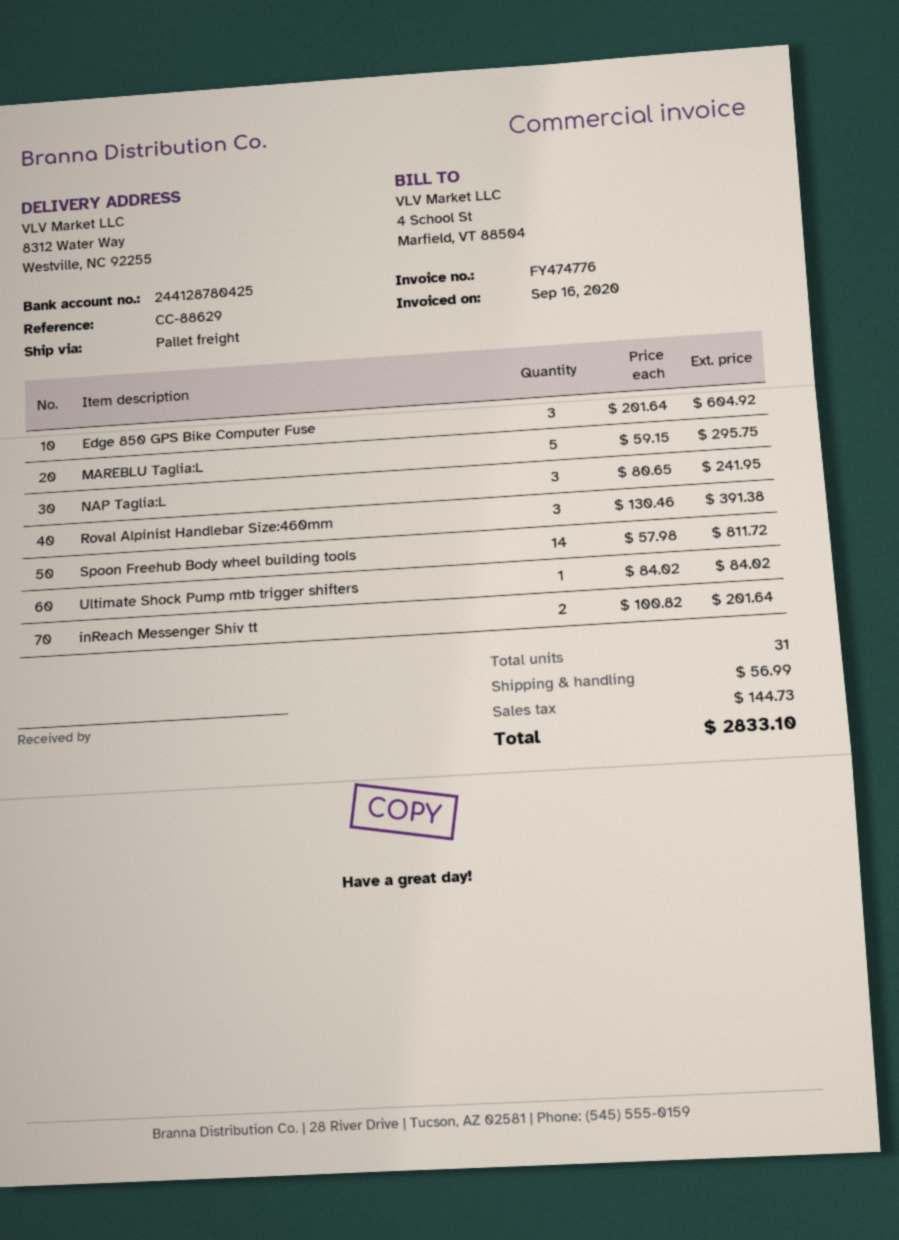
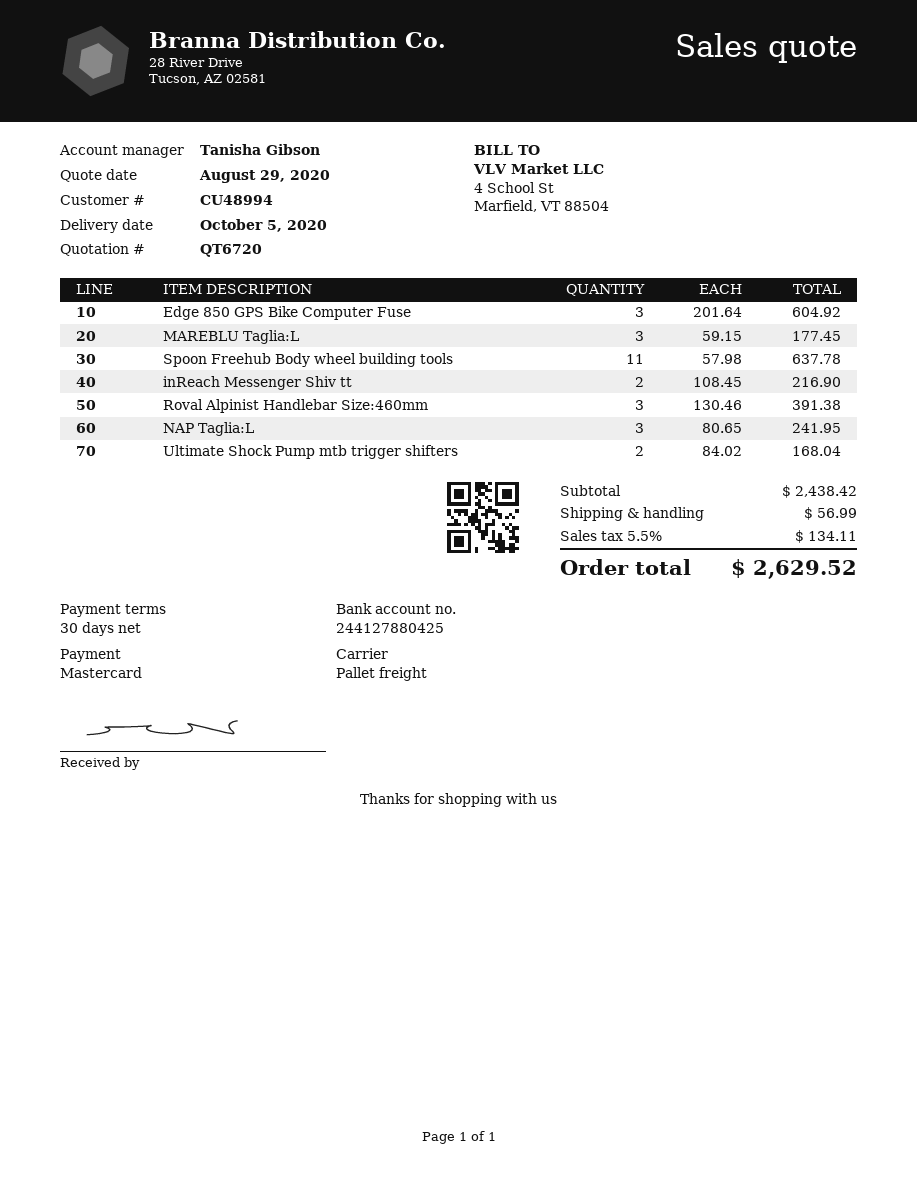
bank account: 244128780425 -> 244127880425
MAREBLU Taglia:L: 5 x 59.15 = 295.75 -> 3 x 59.15 = 177.45
Spoon Freehub Body wheel building tools: 14 x 57.98 = 811.72 -> 11 x 57.98 = 637.78
Ultimate Shock Pump mtb trigger shifters: 1 x 84.02 = 84.02 -> 2 x 84.02 = 168.04
inReach Messenger Shiv tt: 2 x 100.82 = 201.64 -> 2 x 108.45 = 216.90
tax: 144.73 -> 134.11
total: 2833.10 -> 2629.52

